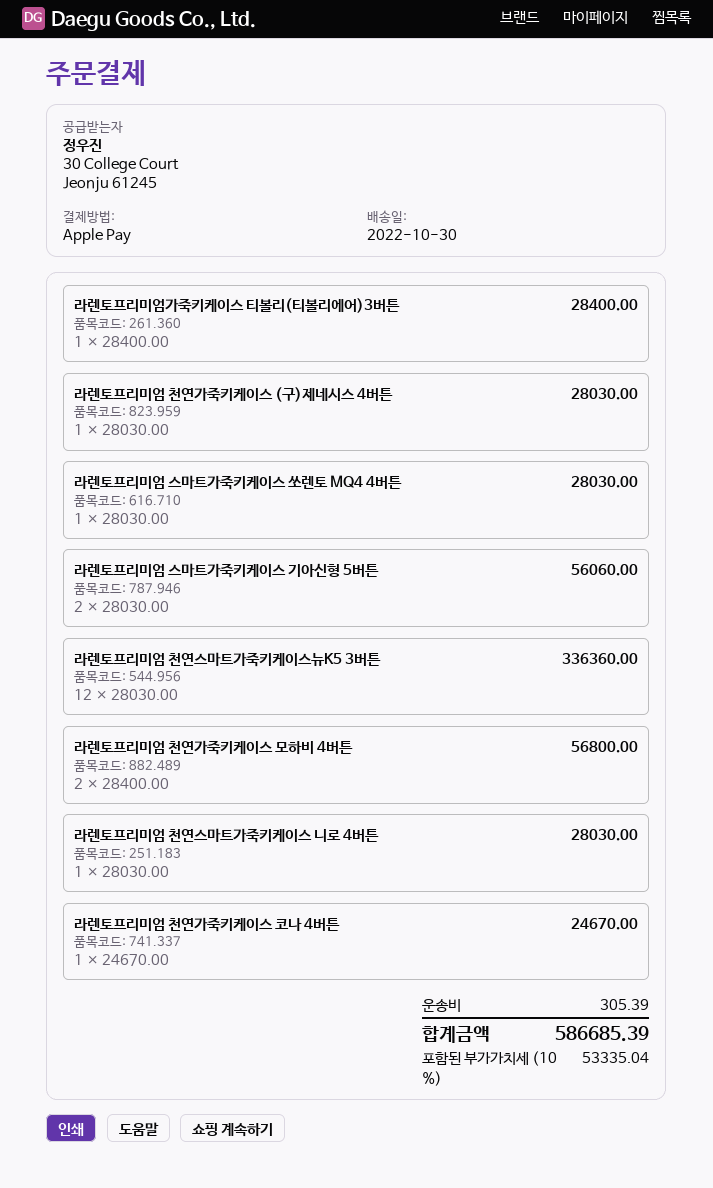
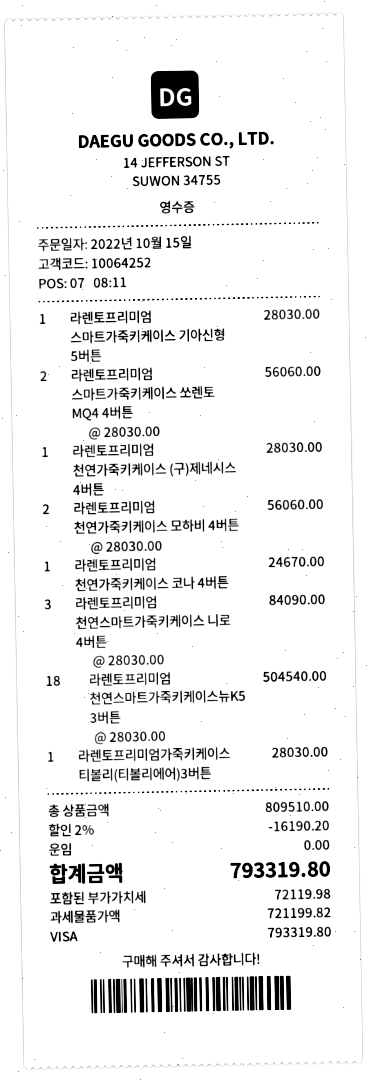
payment method: Apple Pay -> Visa
라렌토프리미엄가죽키케이스 티볼리(티볼리에어)3버튼: 1 x 28400.00 = 28400.00 -> 1 x 28030.00 = 28030.00
라렌토프리미엄 스마트가죽키케이스 쏘렌토 MQ4 4버튼: 1 x 28030.00 = 28030.00 -> 2 x 28030.00 = 56060.00
라렌토프리미엄 스마트가죽키케이스 기아신형 5버튼: 2 x 28030.00 = 56060.00 -> 1 x 28030.00 = 28030.00
라렌토프리미엄 천연스마트가죽키케이스뉴K5 3버튼: 12 x 28030.00 = 336360.00 -> 18 x 28030.00 = 504540.00
라렌토프리미엄 천연가죽키케이스 모하비 4버튼: 2 x 28400.00 = 56800.00 -> 2 x 28030.00 = 56060.00
라렌토프리미엄 천연스마트가죽키케이스 니로 4버튼: 1 x 28030.00 = 28030.00 -> 3 x 28030.00 = 84090.00
discount: none -> 2% = 16190.20
shipping: 305.39 -> 0.00
tax: 53335.04 -> 72119.98
total: 586685.39 -> 793319.80

